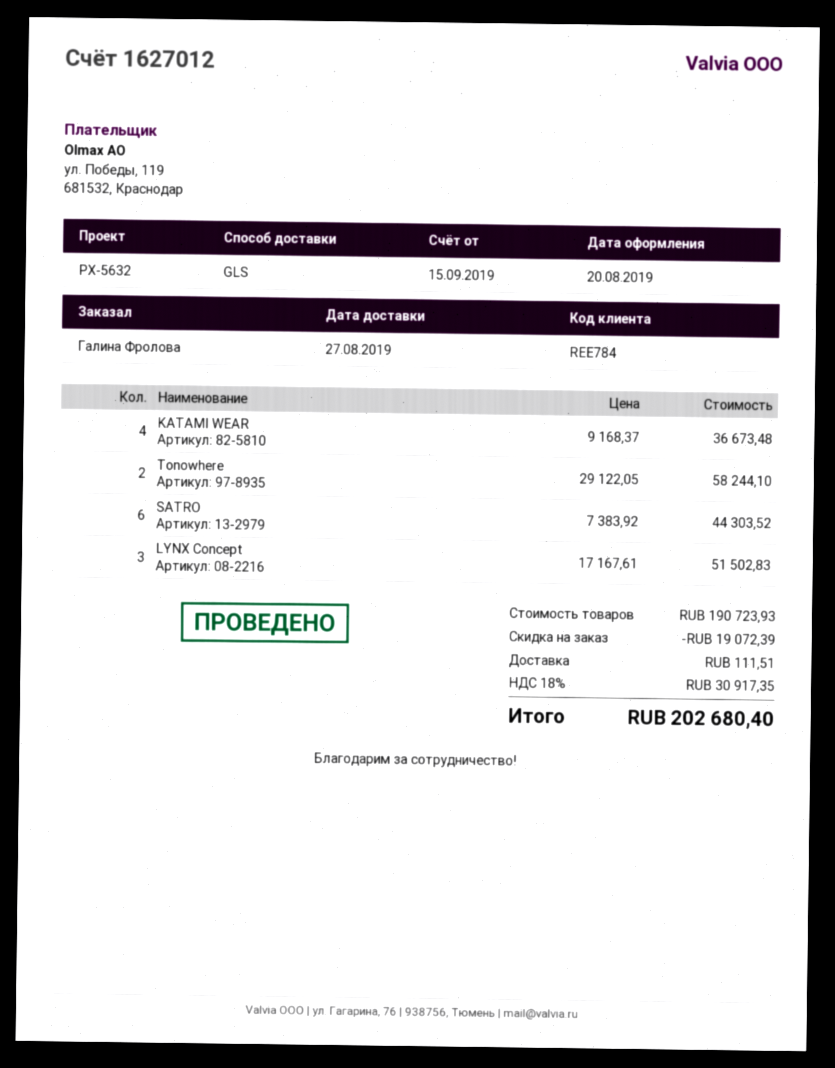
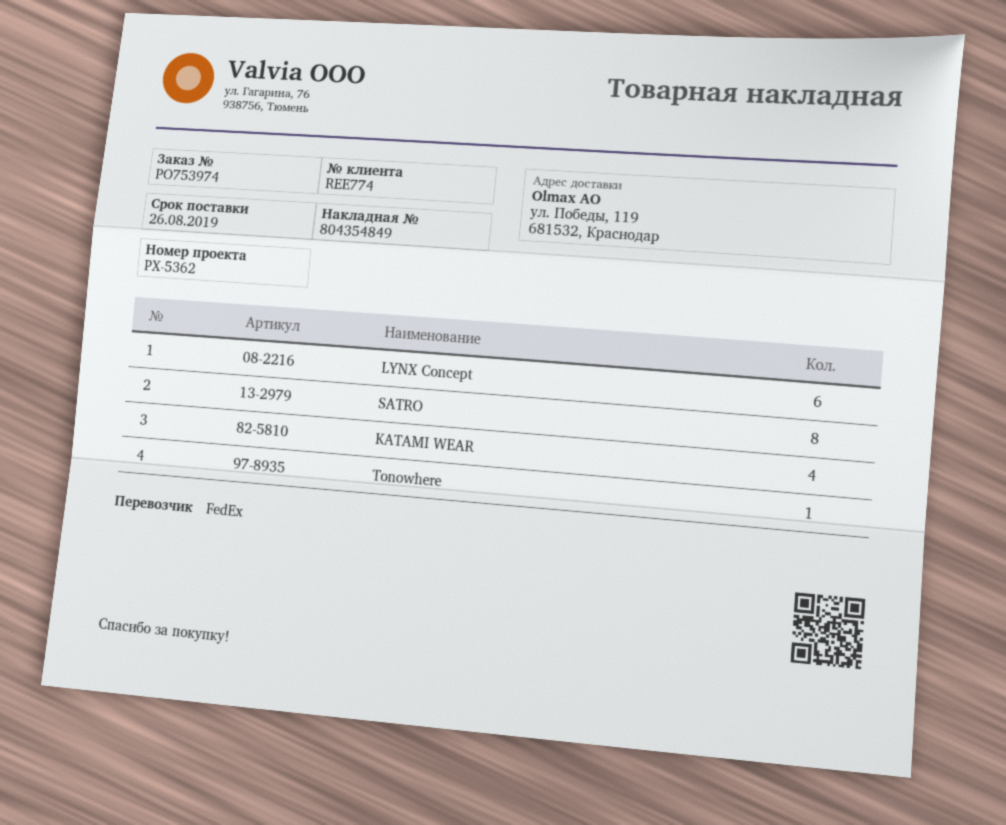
delivery date: 2019-08-27 -> 2019-08-26
customer number: REE784 -> REE774
reference: PX-5632 -> PX-5362
shipping method: GLS -> FedEx
Tonowhere: 2 -> 1
SATRO: 6 -> 8
LYNX Concept: 3 -> 6

